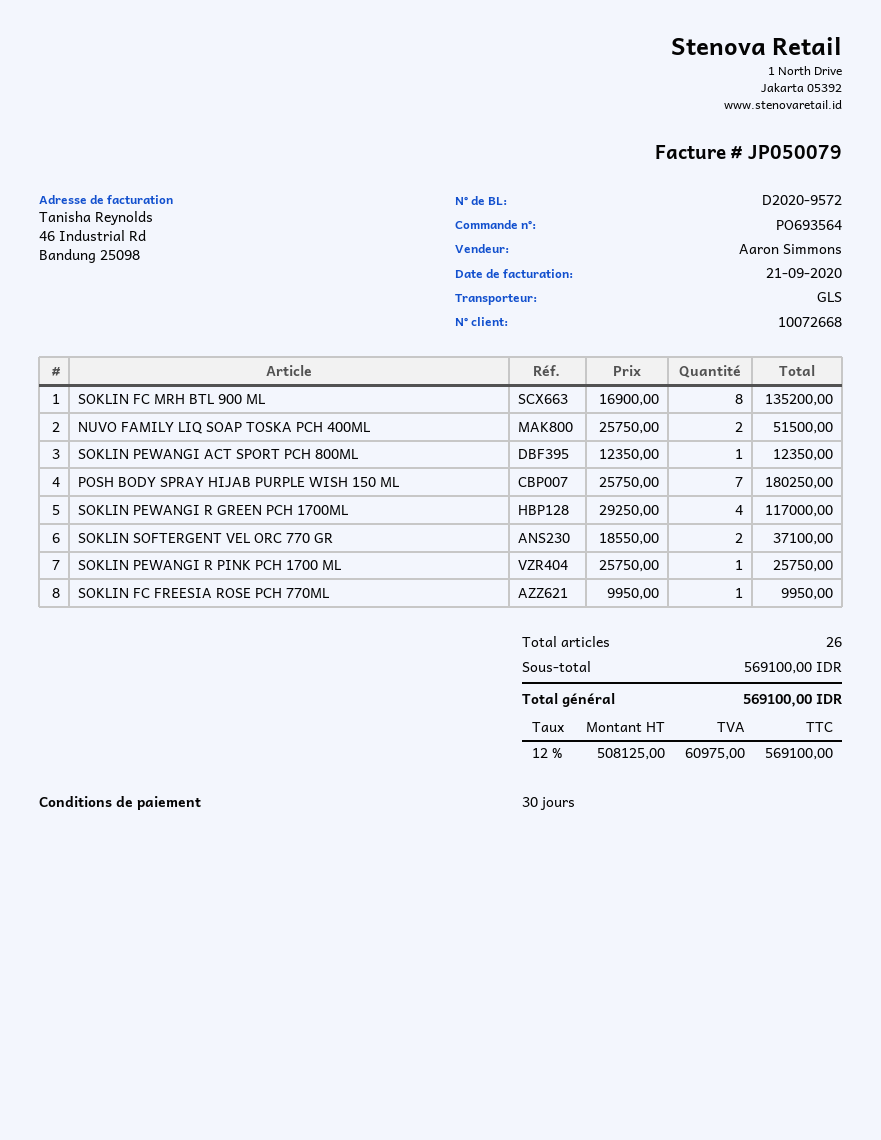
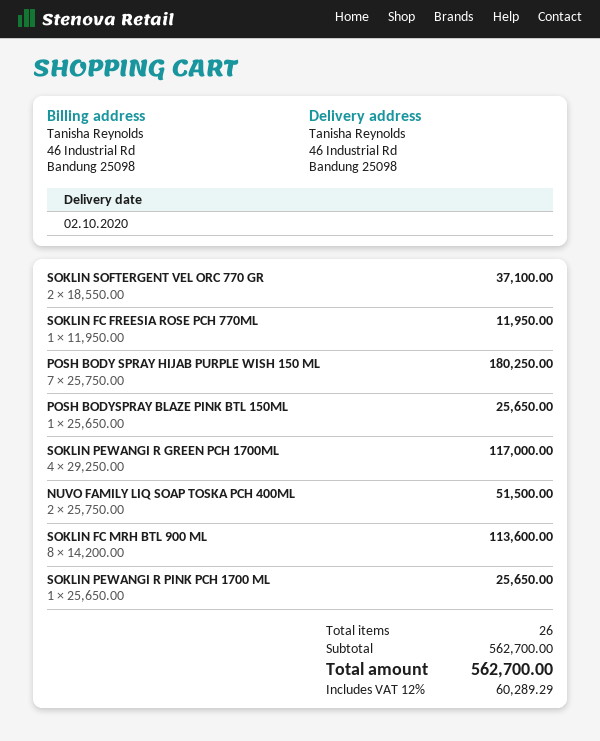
SOKLIN FC MRH BTL 900 ML: 8 x 16900.00 = 135200.00 -> 8 x 14200.00 = 113600.00
SOKLIN PEWANGI ACT SPORT PCH 800ML: 1 x 12350.00 = 12350.00 -> none
SOKLIN PEWANGI R PINK PCH 1700 ML: 1 x 25750.00 = 25750.00 -> 1 x 25650.00 = 25650.00
SOKLIN FC FREESIA ROSE PCH 770ML: 1 x 9950.00 = 9950.00 -> 1 x 11950.00 = 11950.00
POSH BODYSPRAY BLAZE PINK BTL 150ML: none -> 1 x 25650.00 = 25650.00
subtotal: 569100.00 -> 562700.00
tax: 12% = 60975.00 -> 12% = 60289.29
total: 569100.00 -> 562700.00

